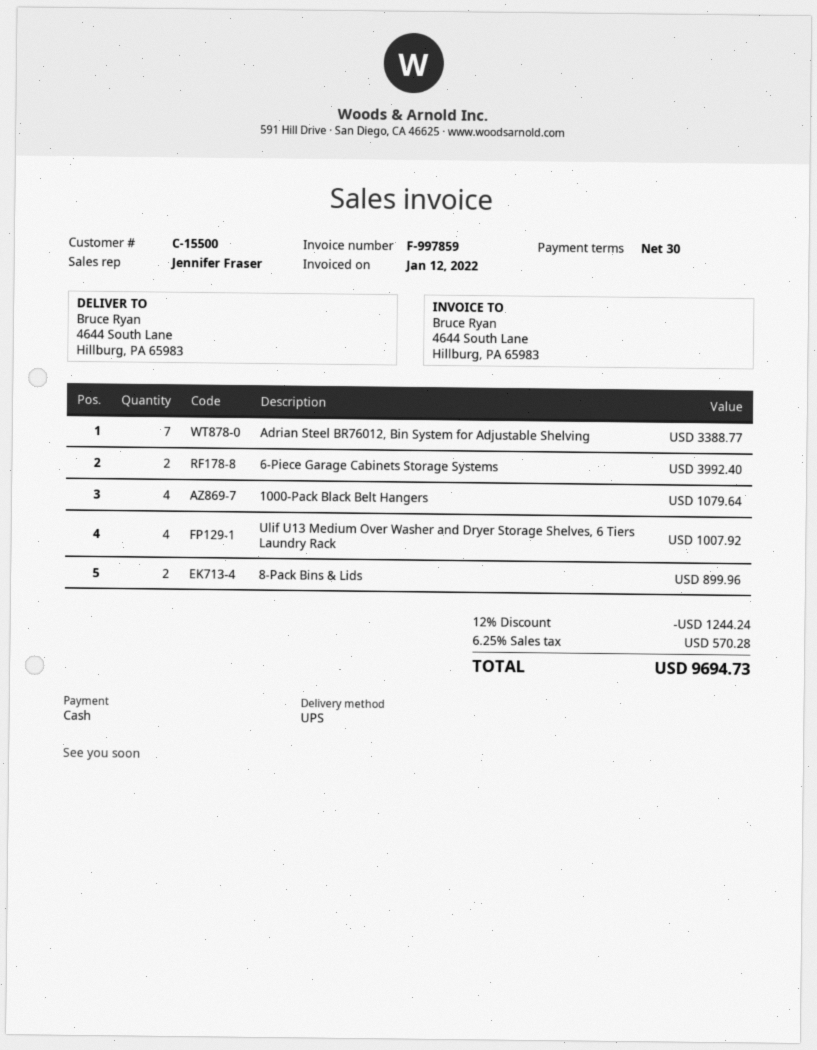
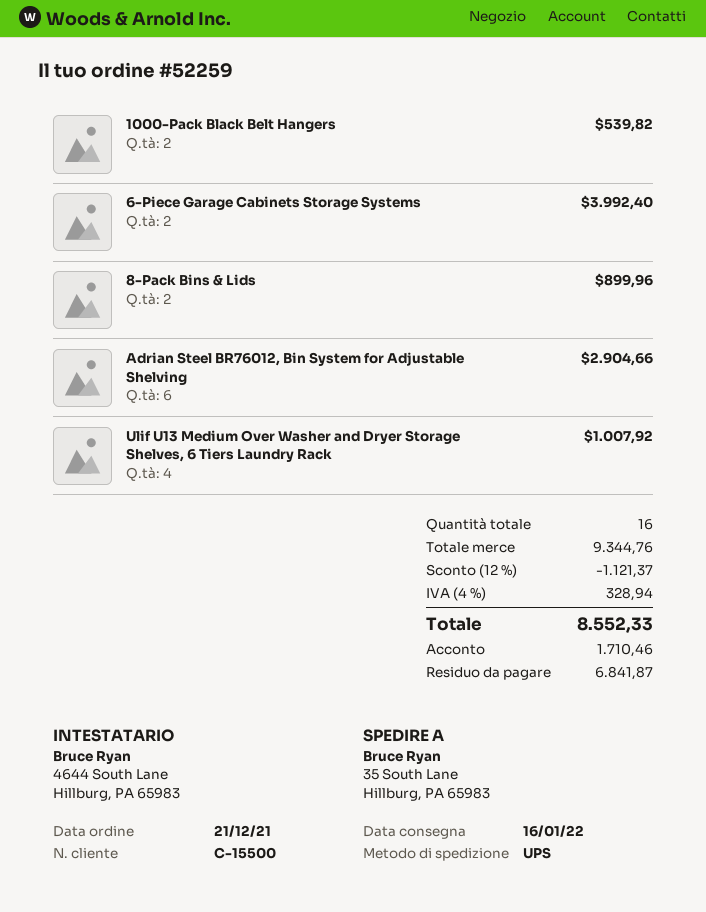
ship to: 4644 South Lane, Hillburg, PA 65983 -> 35 South Lane, Hillburg, PA 65983
Adrian Steel BR76012, Bin System for Adjustable Shelving: 7 for 3388.77 -> 6 for 2904.66
1000-Pack Black Belt Hangers: 4 for 1079.64 -> 2 for 539.82
discount: 12% = 1244.24 -> 12% = 1121.37
tax: 6.25% = 570.28 -> 4% = 328.94
total: 9694.73 -> 8552.33

